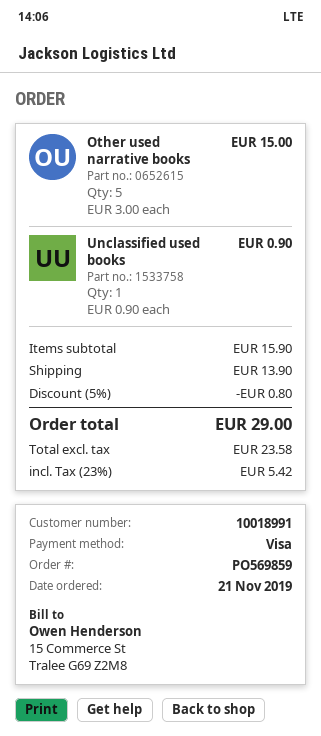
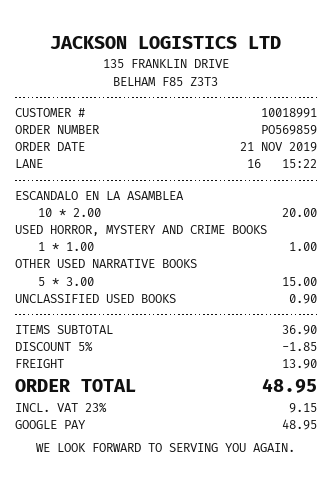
payment method: Visa -> Google Pay
ESCANDALO EN LA ASAMBLEA: none -> 10 x 2.00 = 20.00
USED HORROR, MYSTERY AND CRIME BOOKS: none -> 1 x 1.00 = 1.00
subtotal: 15.90 -> 36.90
discount: 5% = 0.80 -> 5% = 1.85
tax: 23% = 5.42 -> 23% = 9.15
total: 29.00 -> 48.95

